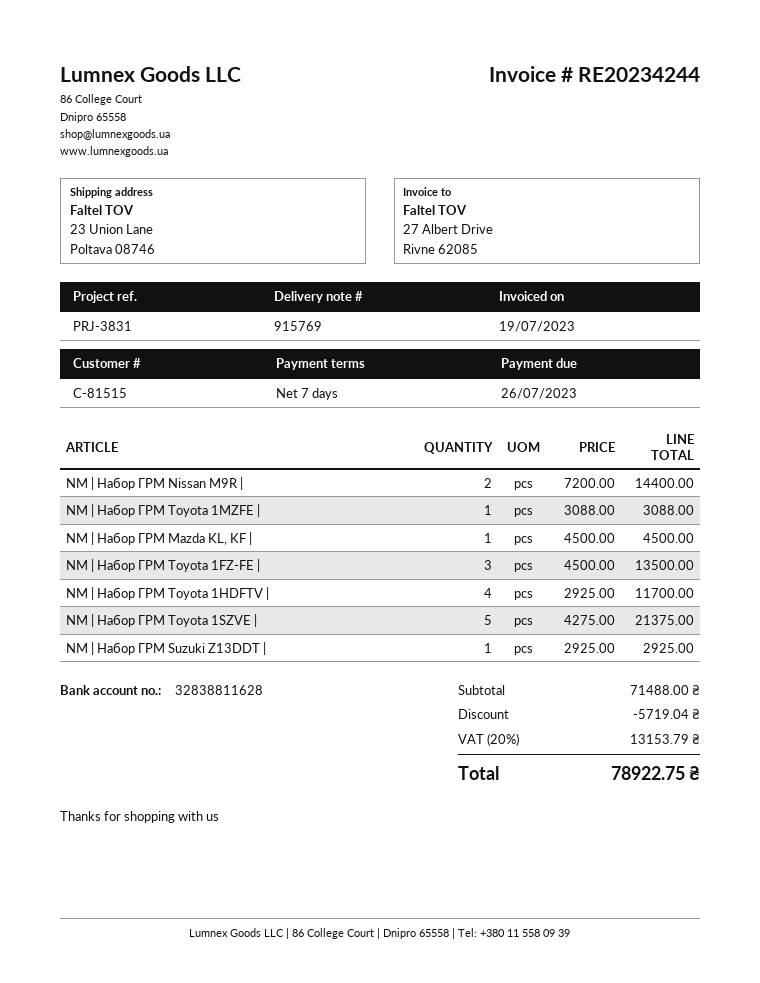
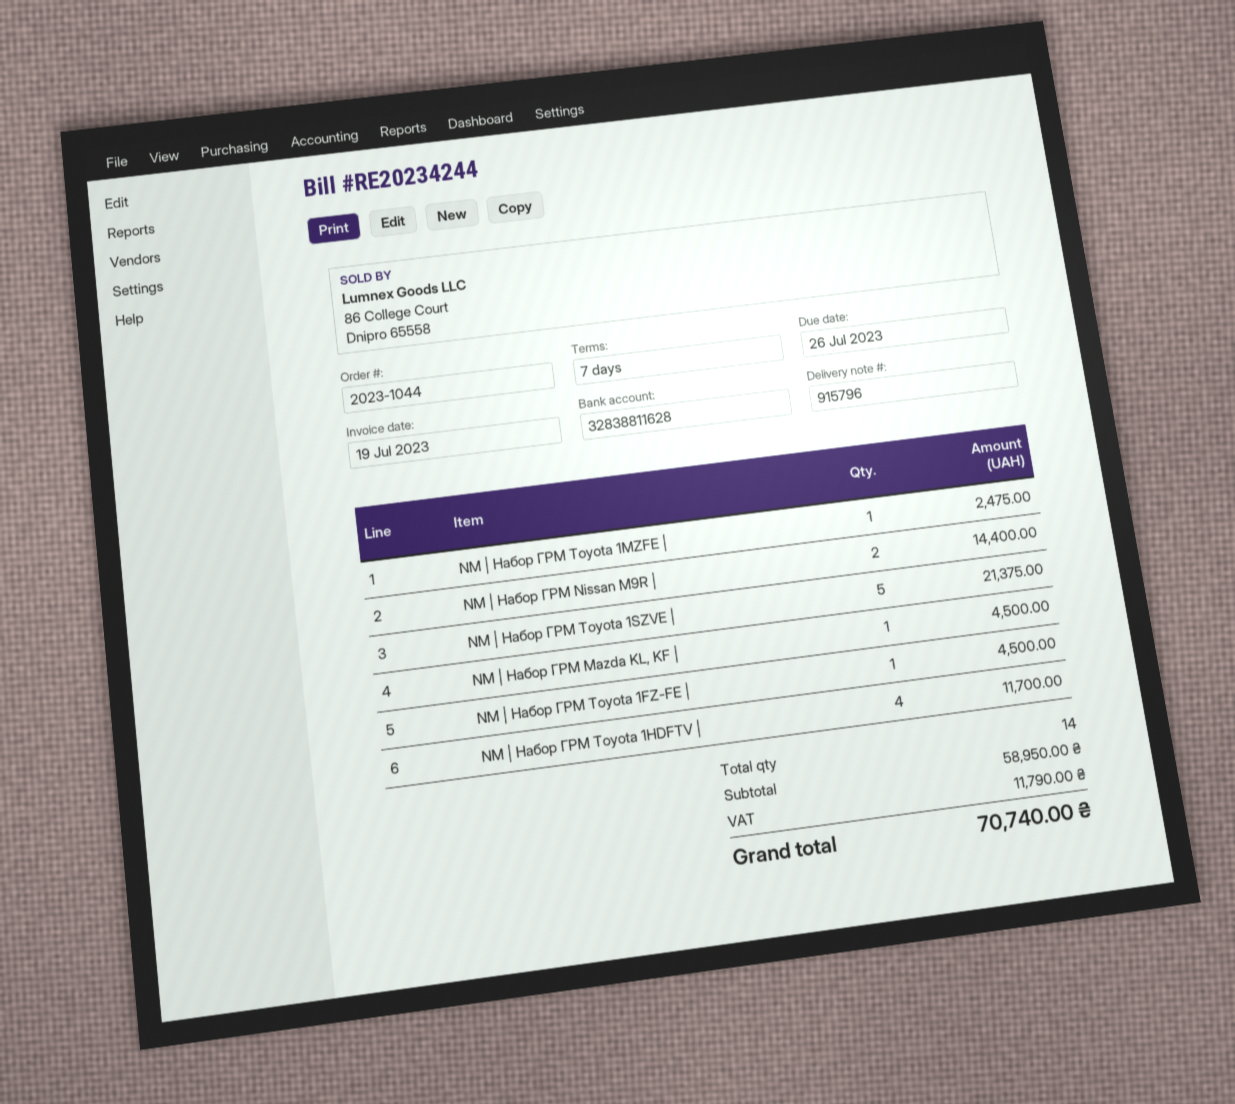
delivery note number: 915769 -> 915796
NM | Набор ГРМ Toyota 1MZFE |: 1 for 3088.00 -> 1 for 2475.00
NM | Набор ГРМ Toyota 1FZ-FE |: 3 for 13500.00 -> 1 for 4500.00
NM | Набор ГРМ Suzuki Z13DDT |: 1 for 2925.00 -> none
subtotal: 71488.00 -> 58950.00
discount: 5719.04 -> none
tax: 13153.79 -> 11790.00
total: 78922.75 -> 70740.00

